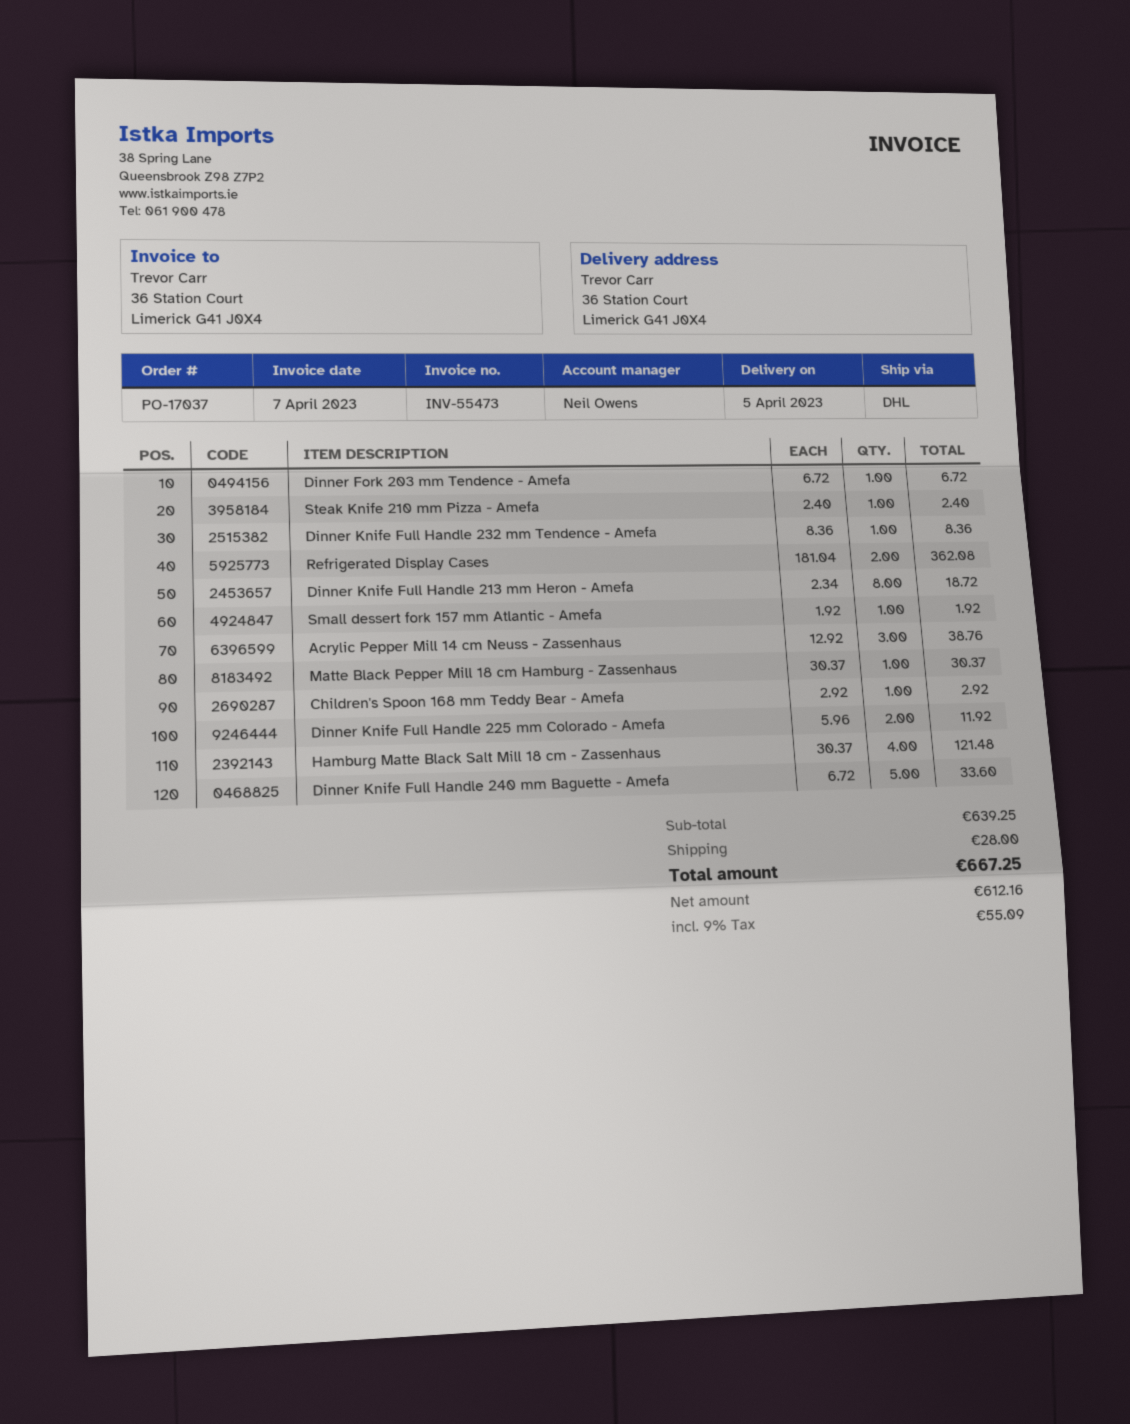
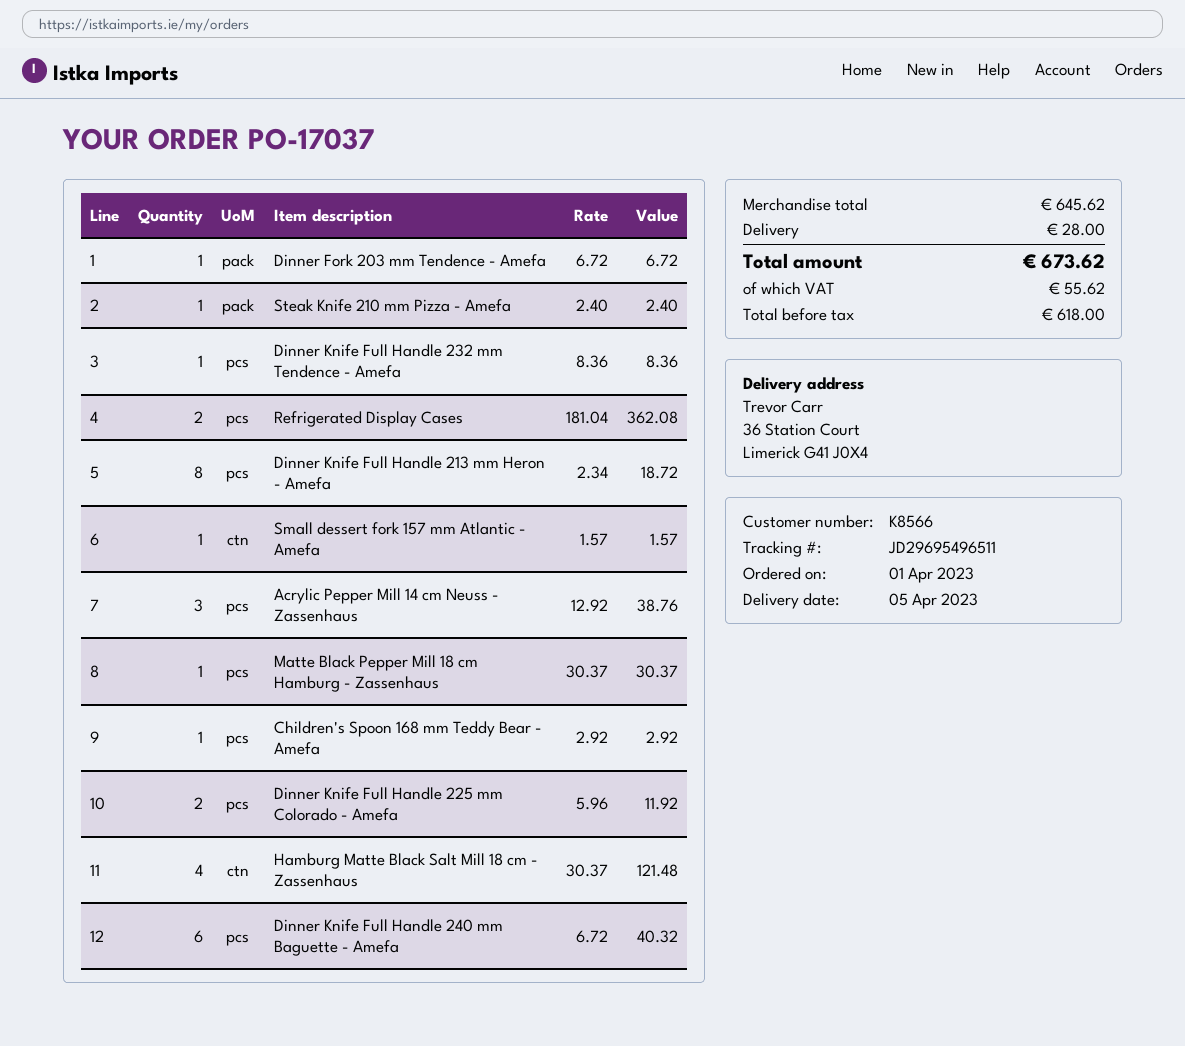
Small dessert fork 157 mm Atlantic - Amefa: 1 x 1.92 = 1.92 -> 1 x 1.57 = 1.57
Dinner Knife Full Handle 240 mm Baguette - Amefa: 5 x 6.72 = 33.60 -> 6 x 6.72 = 40.32
subtotal: 639.25 -> 645.62
net: 612.16 -> 618.00
tax: 55.09 -> 55.62
total: 667.25 -> 673.62

